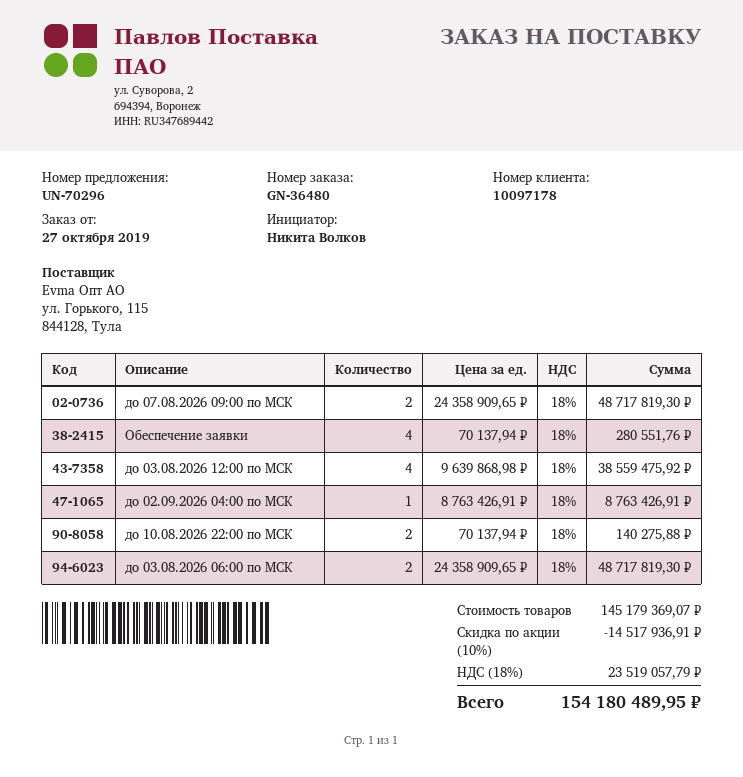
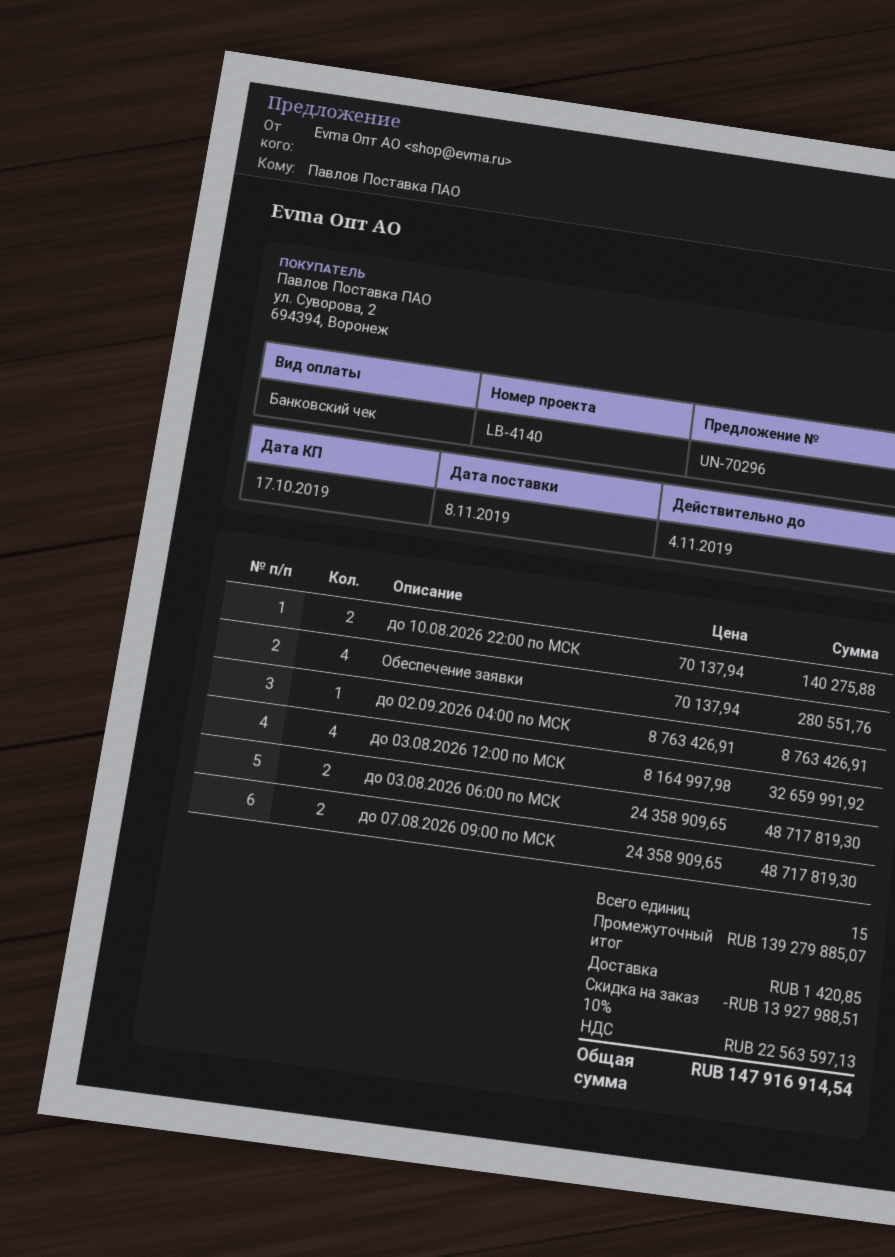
до 03.08.2026 12:00 по МСК: 4 x 9639868.98 = 38559475.92 -> 4 x 8164997.98 = 32659991.92
subtotal: 145179369.07 -> 139279885.07
discount: 10% = 14517936.91 -> 10% = 13927988.51
shipping: none -> 1420.85
tax: 23519057.79 -> 22563597.13
total: 154180489.95 -> 147916914.54

